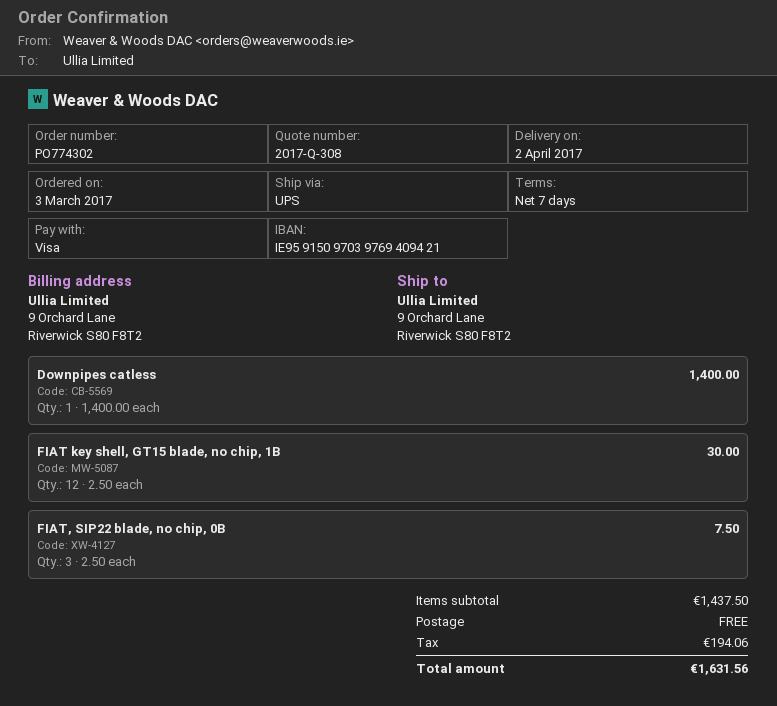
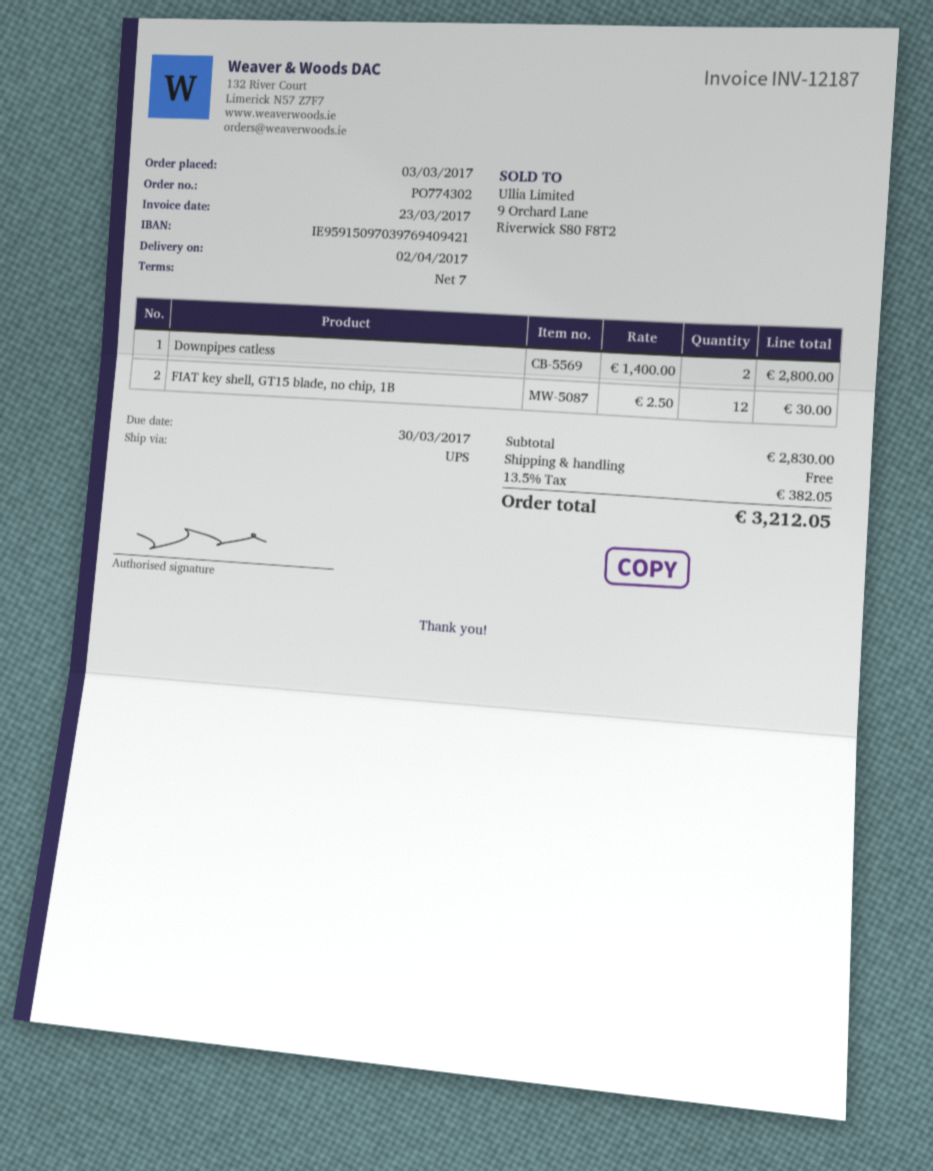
Downpipes catless: 1 x 1400.00 = 1400.00 -> 2 x 1400.00 = 2800.00
FIAT, SIP22 blade, no chip, 0B: 3 x 2.50 = 7.50 -> none
subtotal: 1437.50 -> 2830.00
tax: 194.06 -> 382.05
total: 1631.56 -> 3212.05

